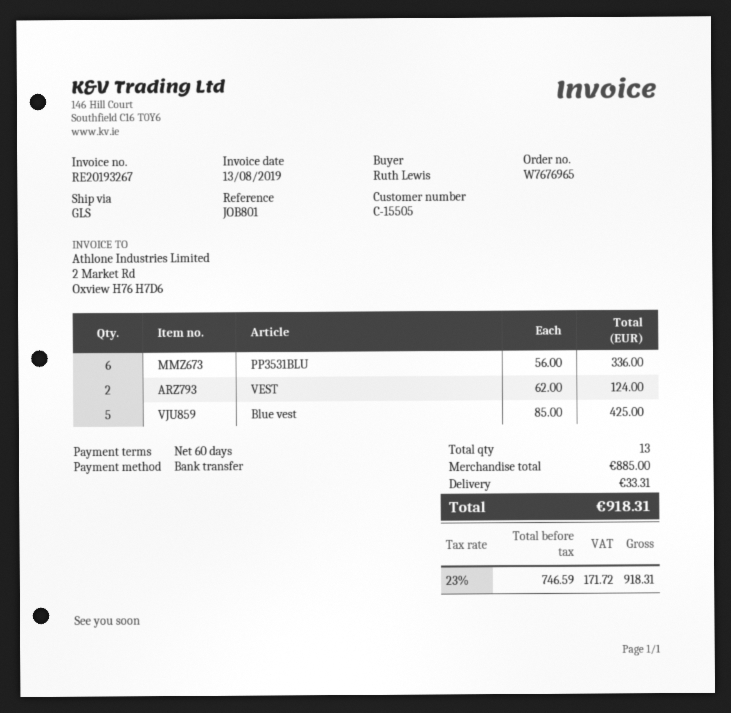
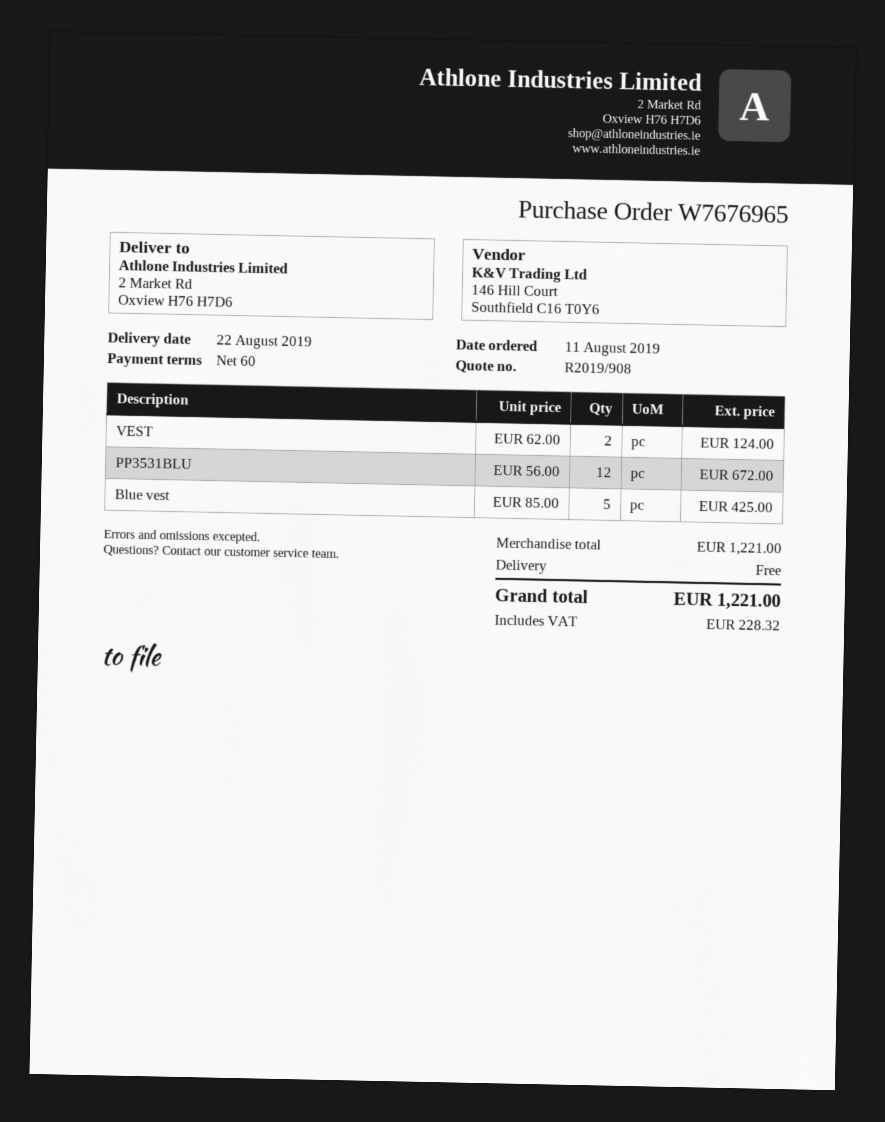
PP3531BLU: 6 x 56.00 = 336.00 -> 12 x 56.00 = 672.00
subtotal: 885.00 -> 1221.00
shipping: 33.31 -> 0.00
tax: 171.72 -> 228.32
total: 918.31 -> 1221.00

